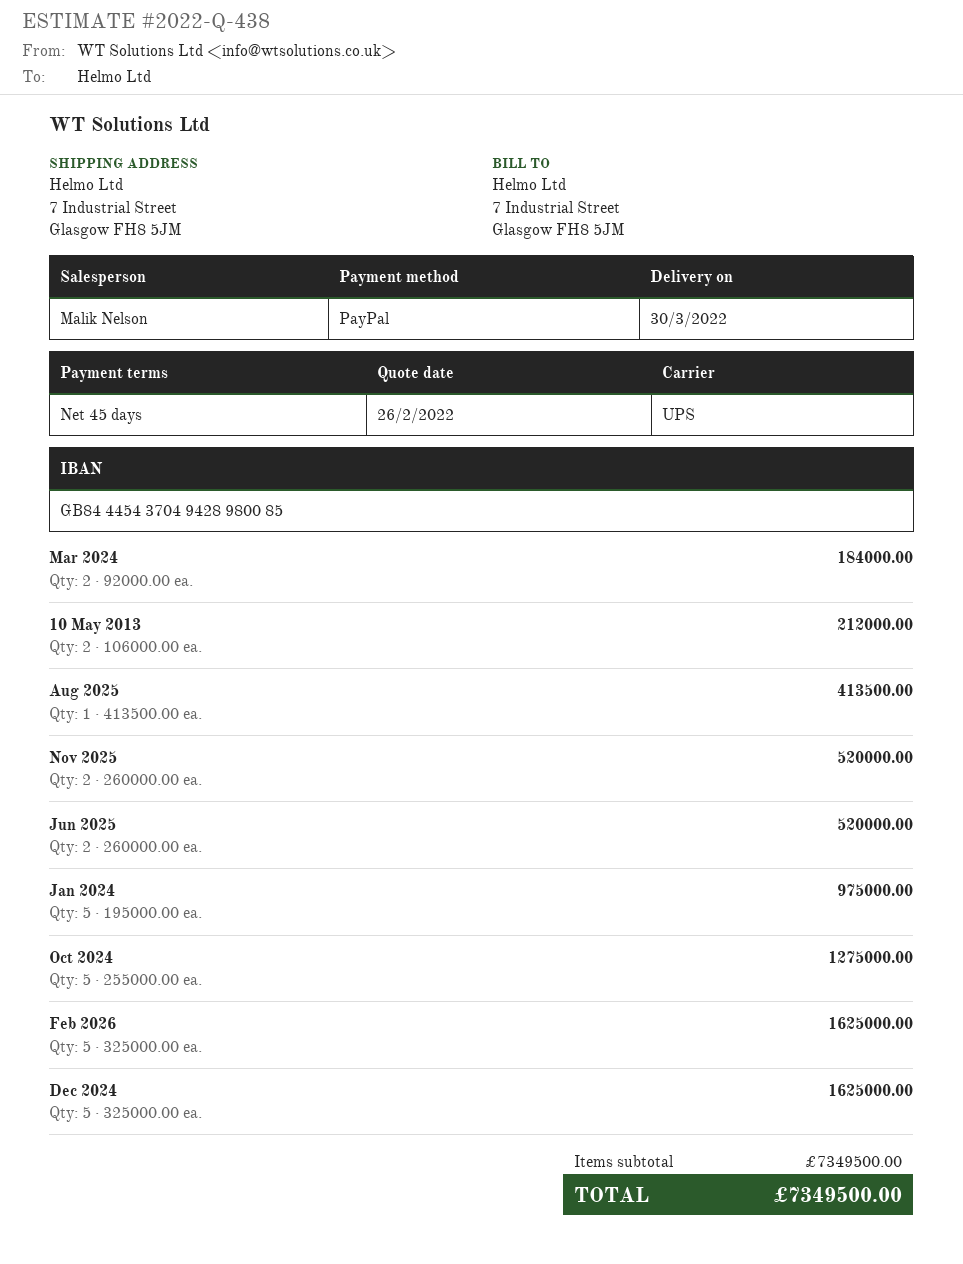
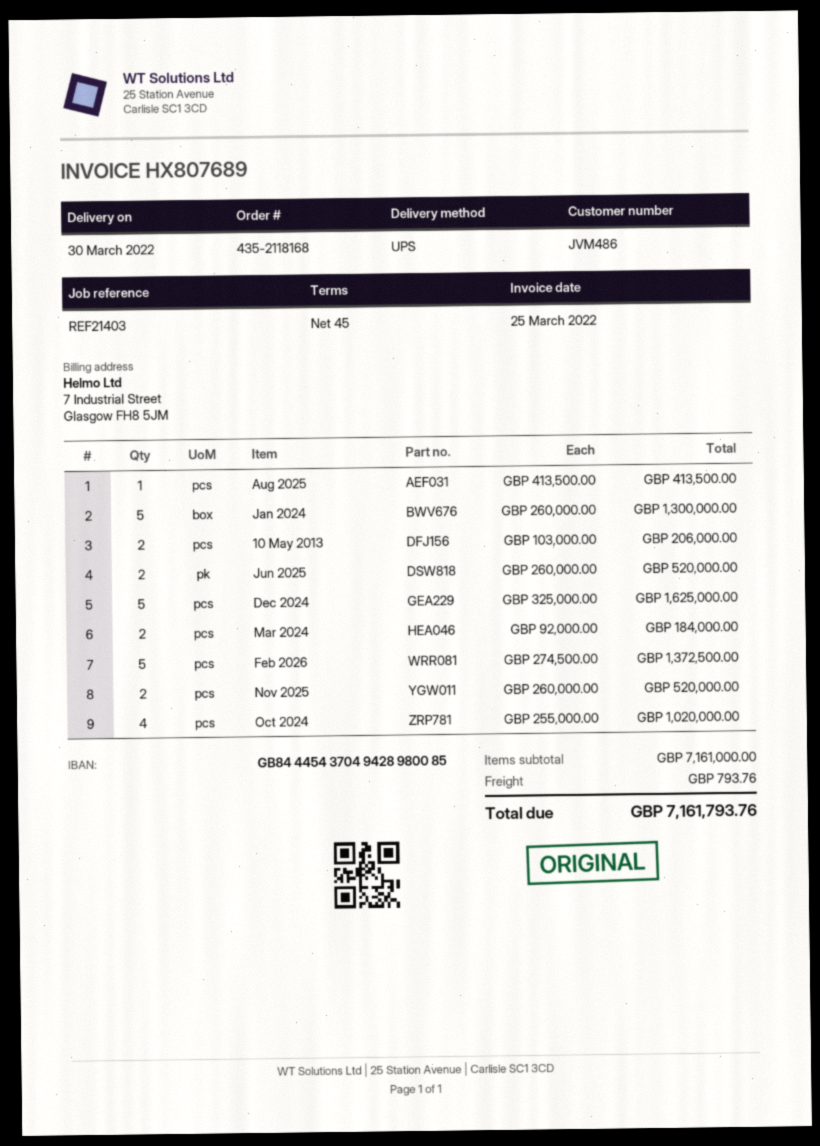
10 May 2013: 2 x 106000.00 = 212000.00 -> 2 x 103000.00 = 206000.00
Jan 2024: 5 x 195000.00 = 975000.00 -> 5 x 260000.00 = 1300000.00
Oct 2024: 5 x 255000.00 = 1275000.00 -> 4 x 255000.00 = 1020000.00
Feb 2026: 5 x 325000.00 = 1625000.00 -> 5 x 274500.00 = 1372500.00
subtotal: 7349500.00 -> 7161000.00
shipping: none -> 793.76
total: 7349500.00 -> 7161793.76

